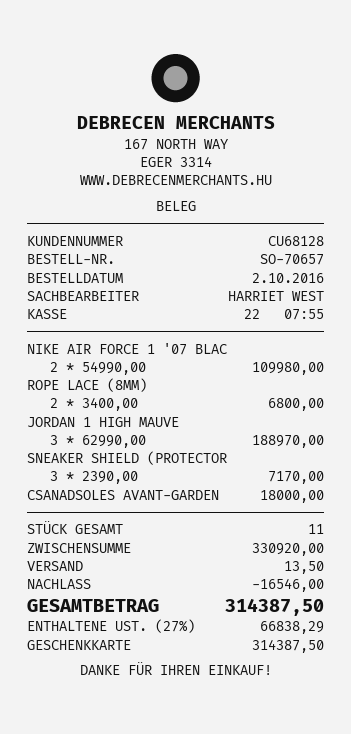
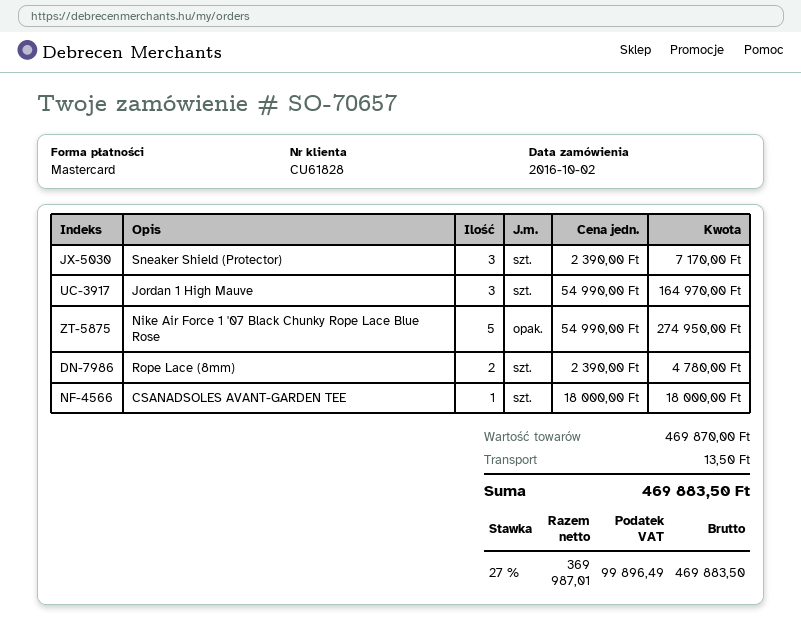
customer number: CU68128 -> CU61828
payment method: gift card -> Mastercard
NIKE AIR FORCE 1 '07 BLAC: 2 x 54990.00 = 109980.00 -> 5 x 54990.00 = 274950.00
ROPE LACE (8MM): 2 x 3400.00 = 6800.00 -> 2 x 2390.00 = 4780.00
JORDAN 1 HIGH MAUVE: 3 x 62990.00 = 188970.00 -> 3 x 54990.00 = 164970.00
subtotal: 330920.00 -> 469870.00
discount: 16546.00 -> none
tax: 27% = 66838.29 -> 27% = 99896.49
total: 314387.50 -> 469883.50

